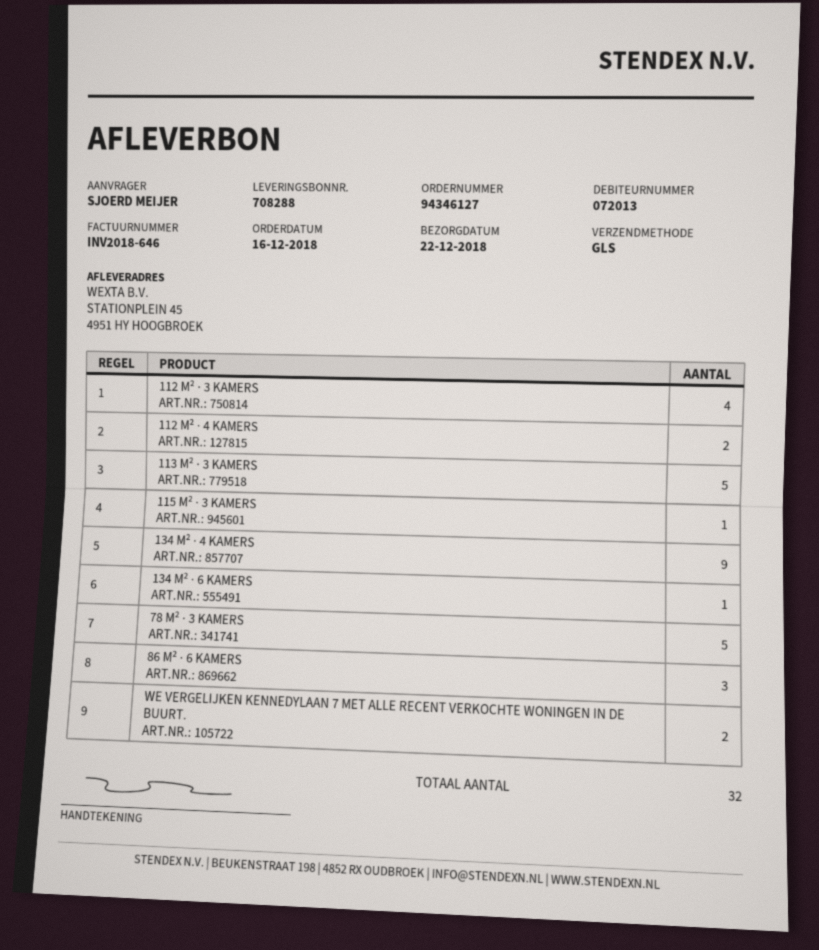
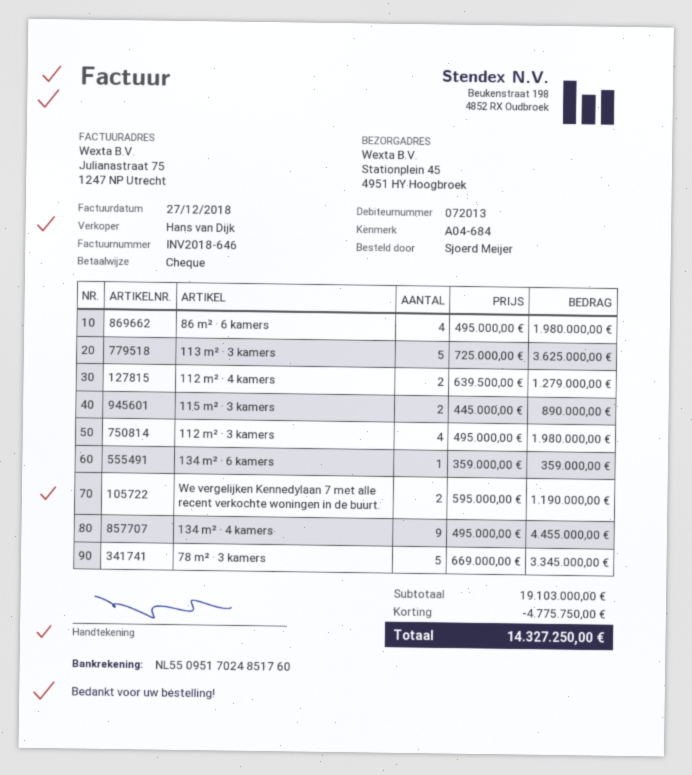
115 M² · 3 KAMERS: 1 -> 2
86 M² · 6 KAMERS: 3 -> 4

